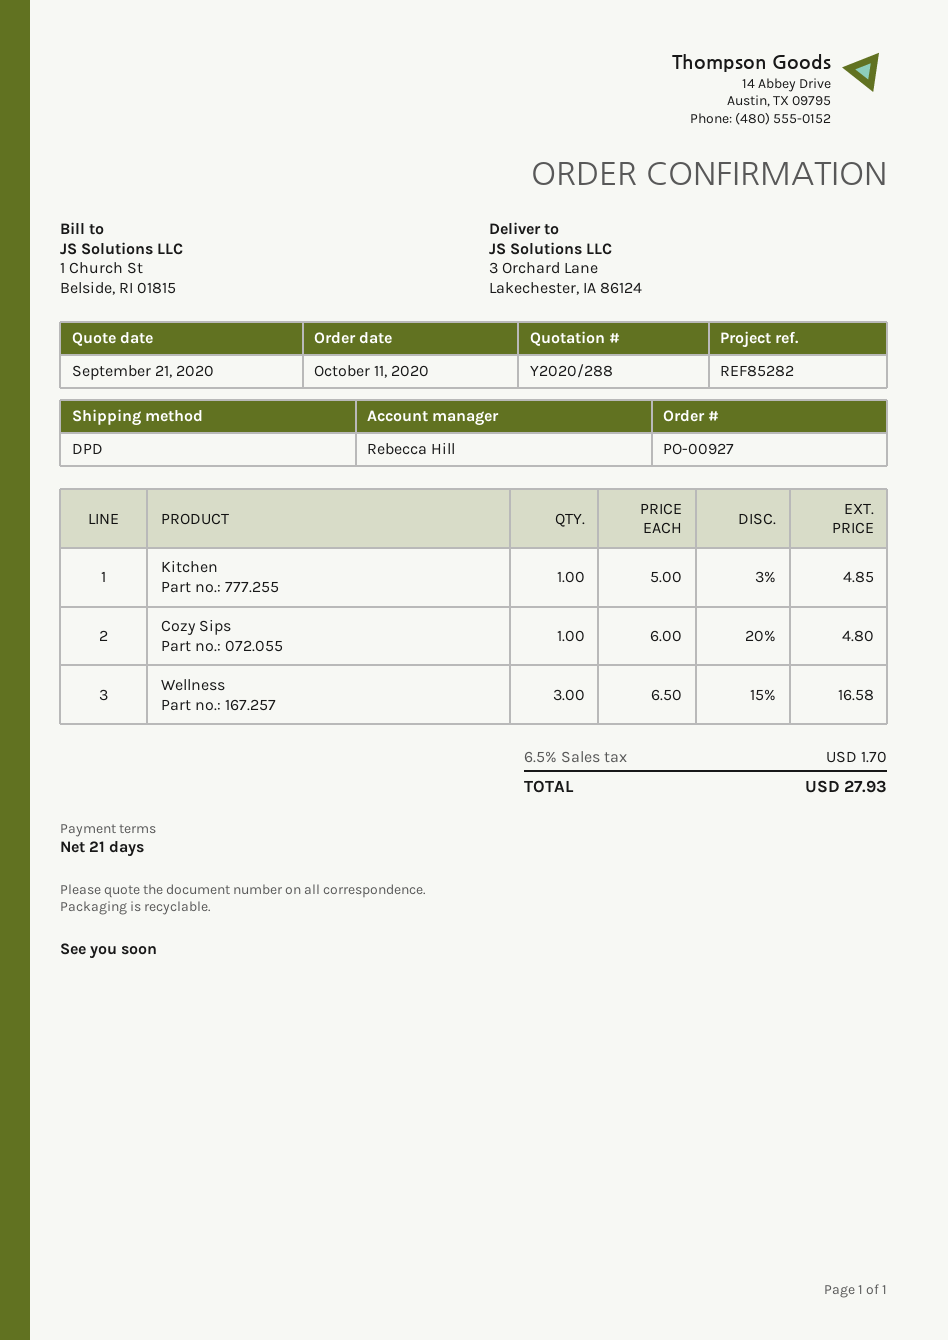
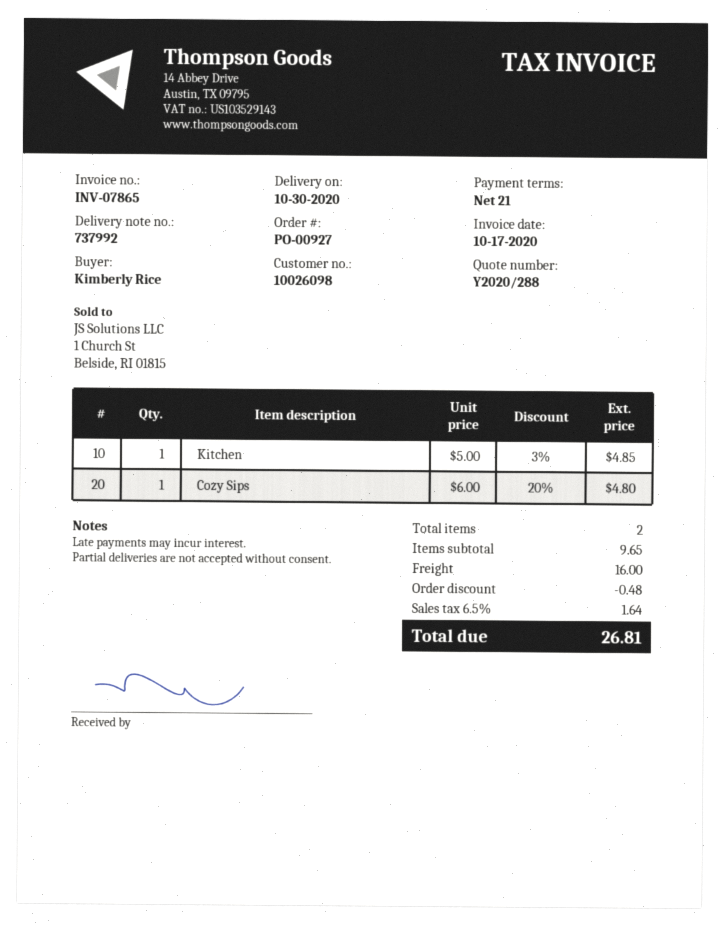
Wellness: 3 x 6.50 - 15% = 16.58 -> none
discount: none -> 0.48
shipping: none -> 16.00
tax: 6.5% = 1.70 -> 6.5% = 1.64
total: 27.93 -> 26.81

